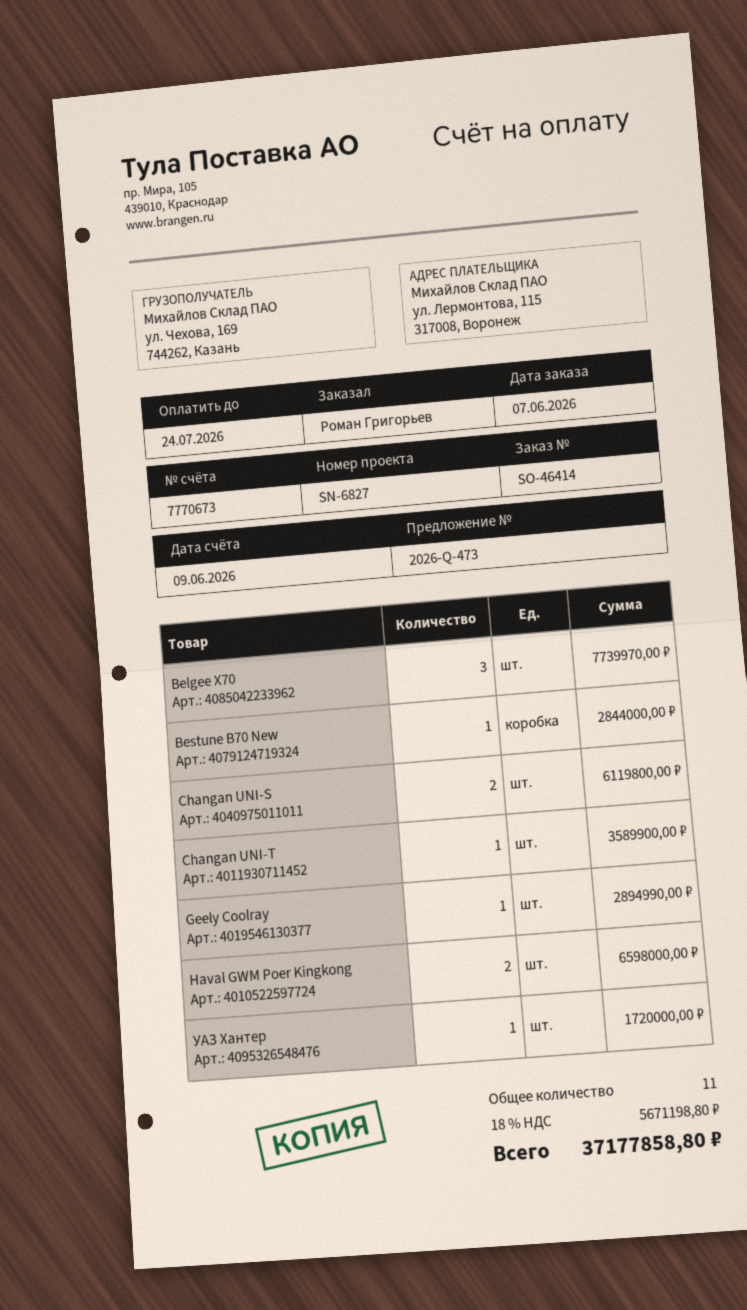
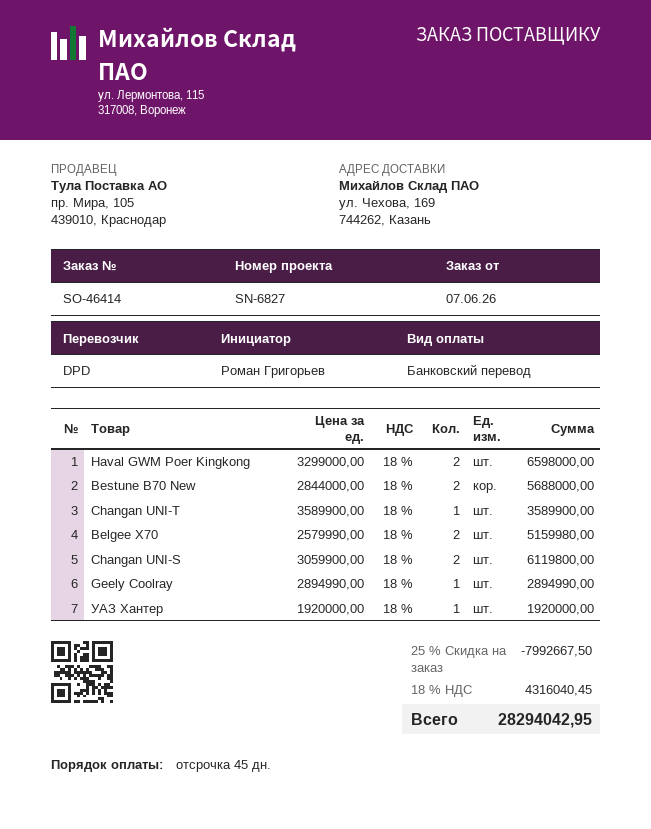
Belgee X70: 3 for 7739970.00 -> 2 for 5159980.00
Bestune B70 New: 1 for 2844000.00 -> 2 for 5688000.00
УАЗ Хантер: 1 for 1720000.00 -> 1 for 1920000.00
discount: none -> 25% = 7992667.50
tax: 18% = 5671198.80 -> 18% = 4316040.45
total: 37177858.80 -> 28294042.95

